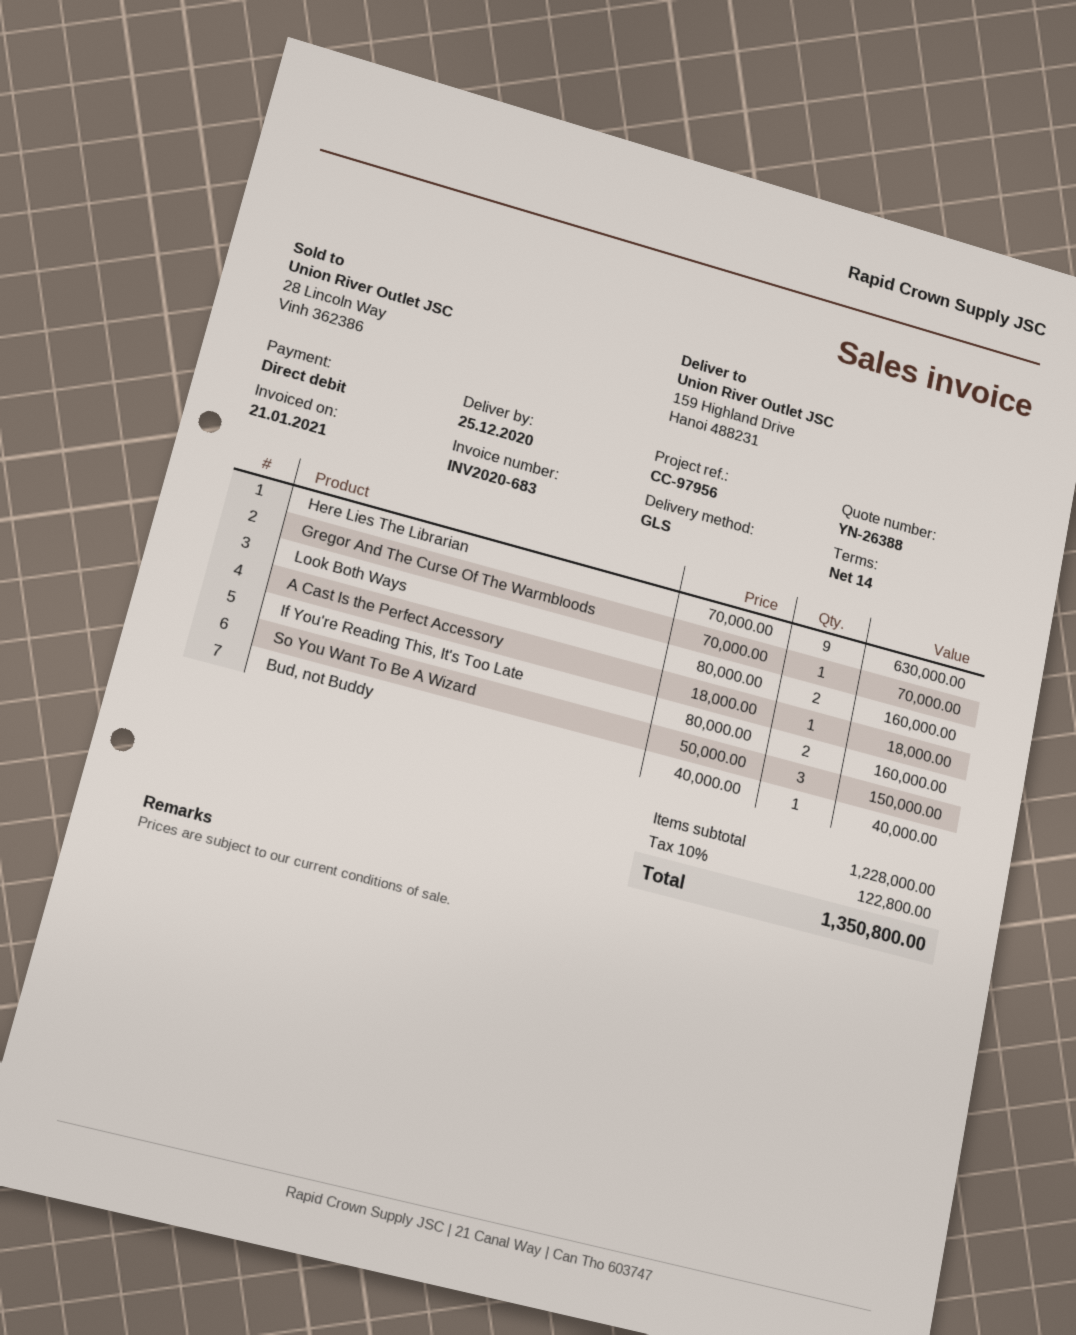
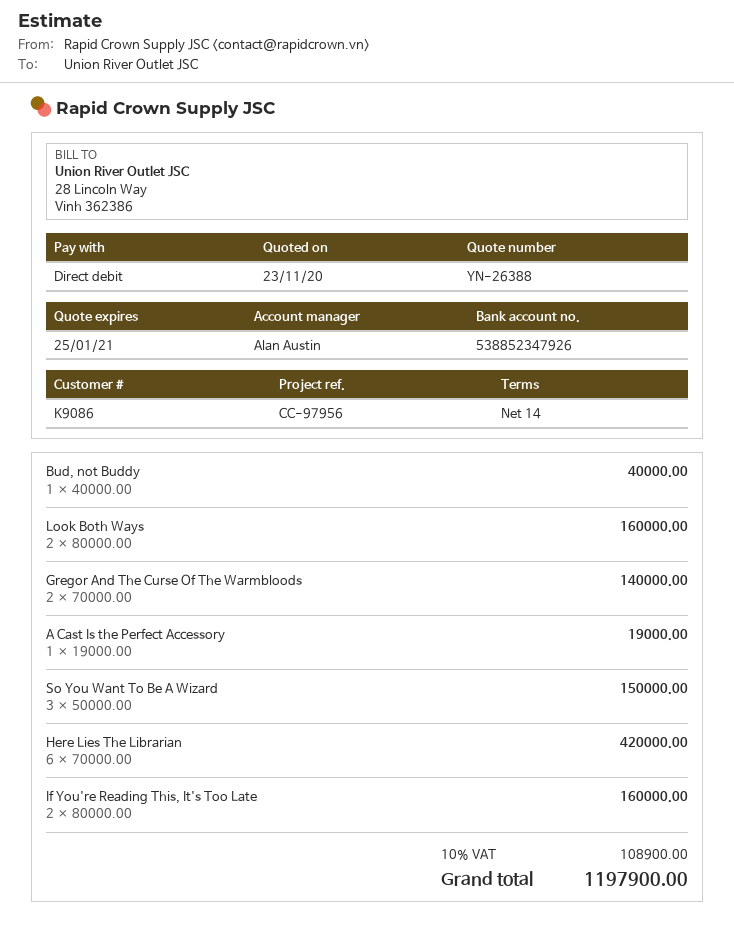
Here Lies The Librarian: 9 x 70000.00 = 630000.00 -> 6 x 70000.00 = 420000.00
Gregor And The Curse Of The Warmbloods: 1 x 70000.00 = 70000.00 -> 2 x 70000.00 = 140000.00
A Cast Is the Perfect Accessory: 1 x 18000.00 = 18000.00 -> 1 x 19000.00 = 19000.00
tax: 10% = 122800.00 -> 10% = 108900.00
total: 1350800.00 -> 1197900.00

